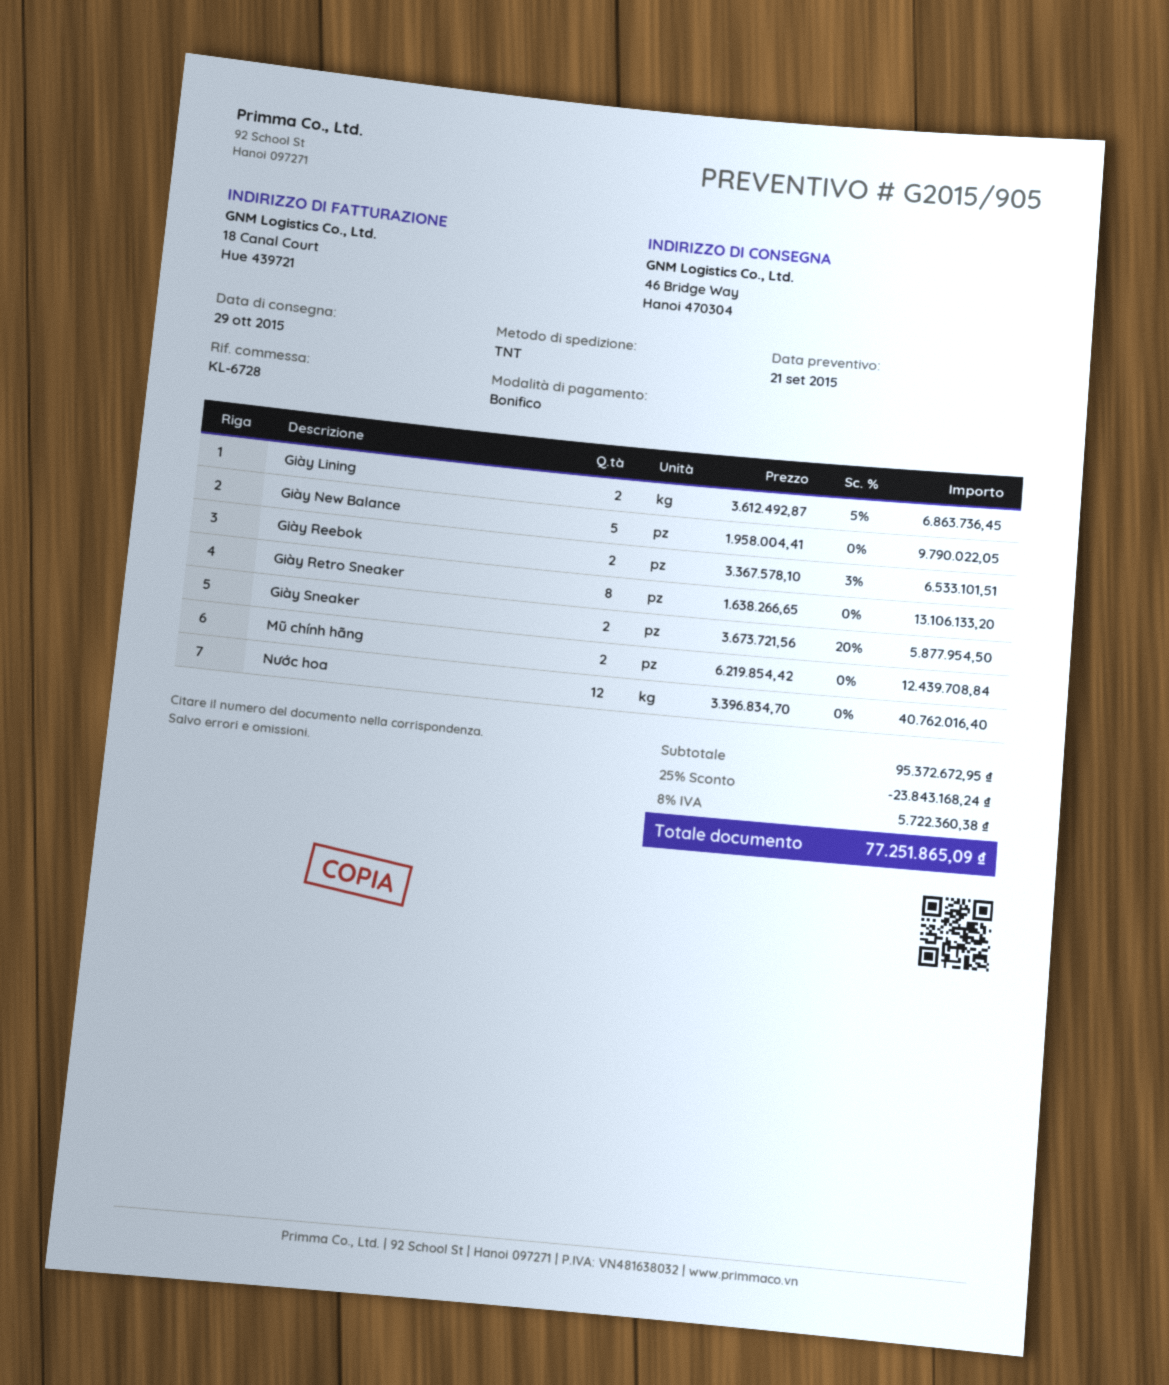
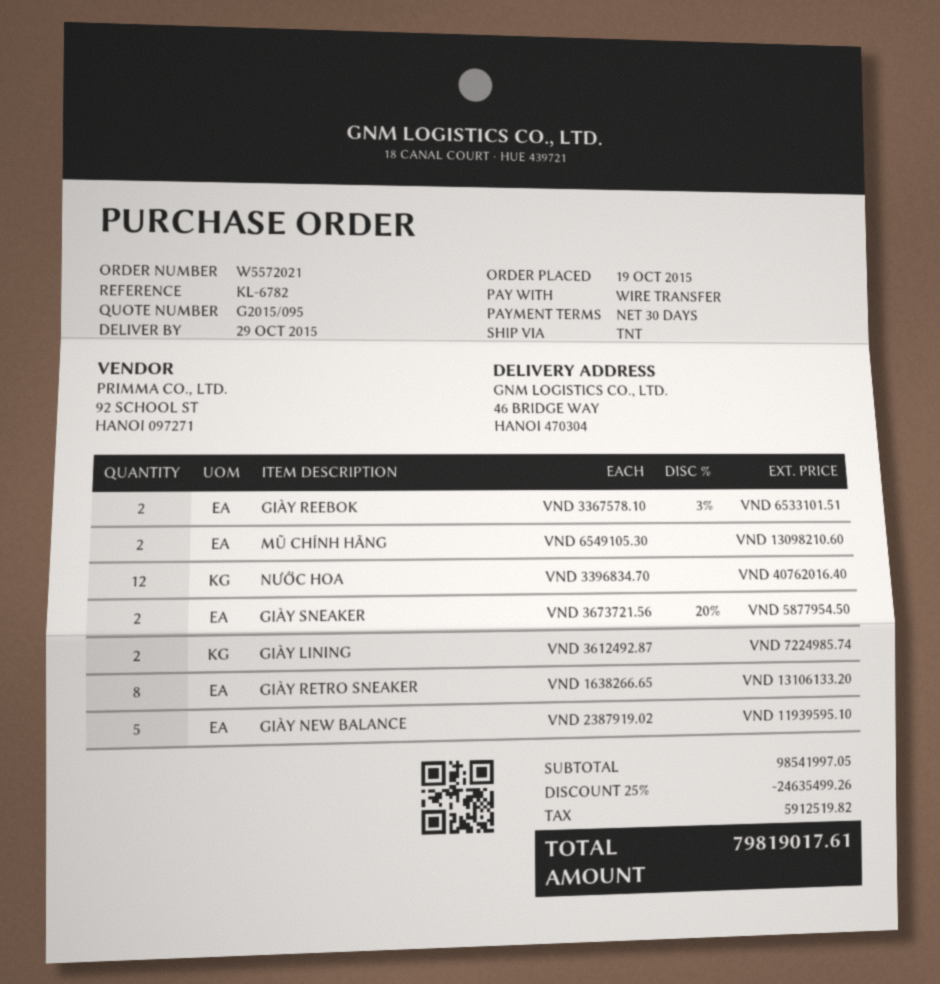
quote number: G2015/905 -> G2015/095
reference: KL-6728 -> KL-6782
Giày Lining: 2 x 3612492.87 - 5% = 6863736.45 -> 2 x 3612492.87 = 7224985.74
Giày New Balance: 5 x 1958004.41 = 9790022.05 -> 5 x 2387919.02 = 11939595.10
Mũ chính hãng: 2 x 6219854.42 = 12439708.84 -> 2 x 6549105.30 = 13098210.60
subtotal: 95372672.95 -> 98541997.05
discount: 25% = 23843168.24 -> 25% = 24635499.26
tax: 5722360.38 -> 5912519.82
total: 77251865.09 -> 79819017.61

